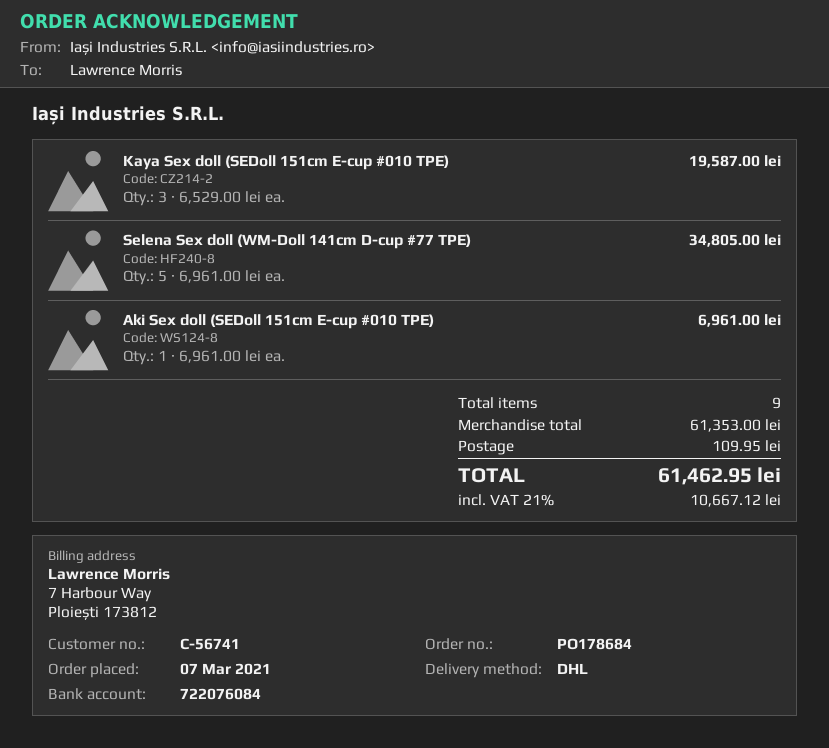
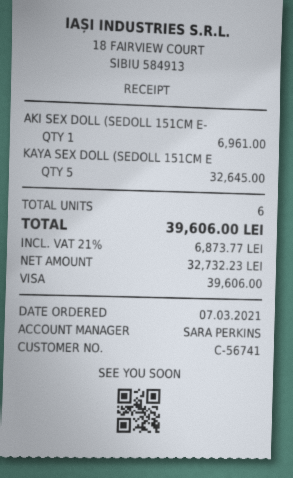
Kaya Sex doll (SEDoll 151cm E-cup #010 TPE): 3 for 19587.00 -> 5 for 32645.00
Selena Sex doll (WM-Doll 141cm D-cup #77 TPE): 5 for 34805.00 -> none
total quantity: 9 -> 6
shipping: 109.95 -> none
tax: 21% = 10667.12 -> 21% = 6873.77
total: 61462.95 -> 39606.00

